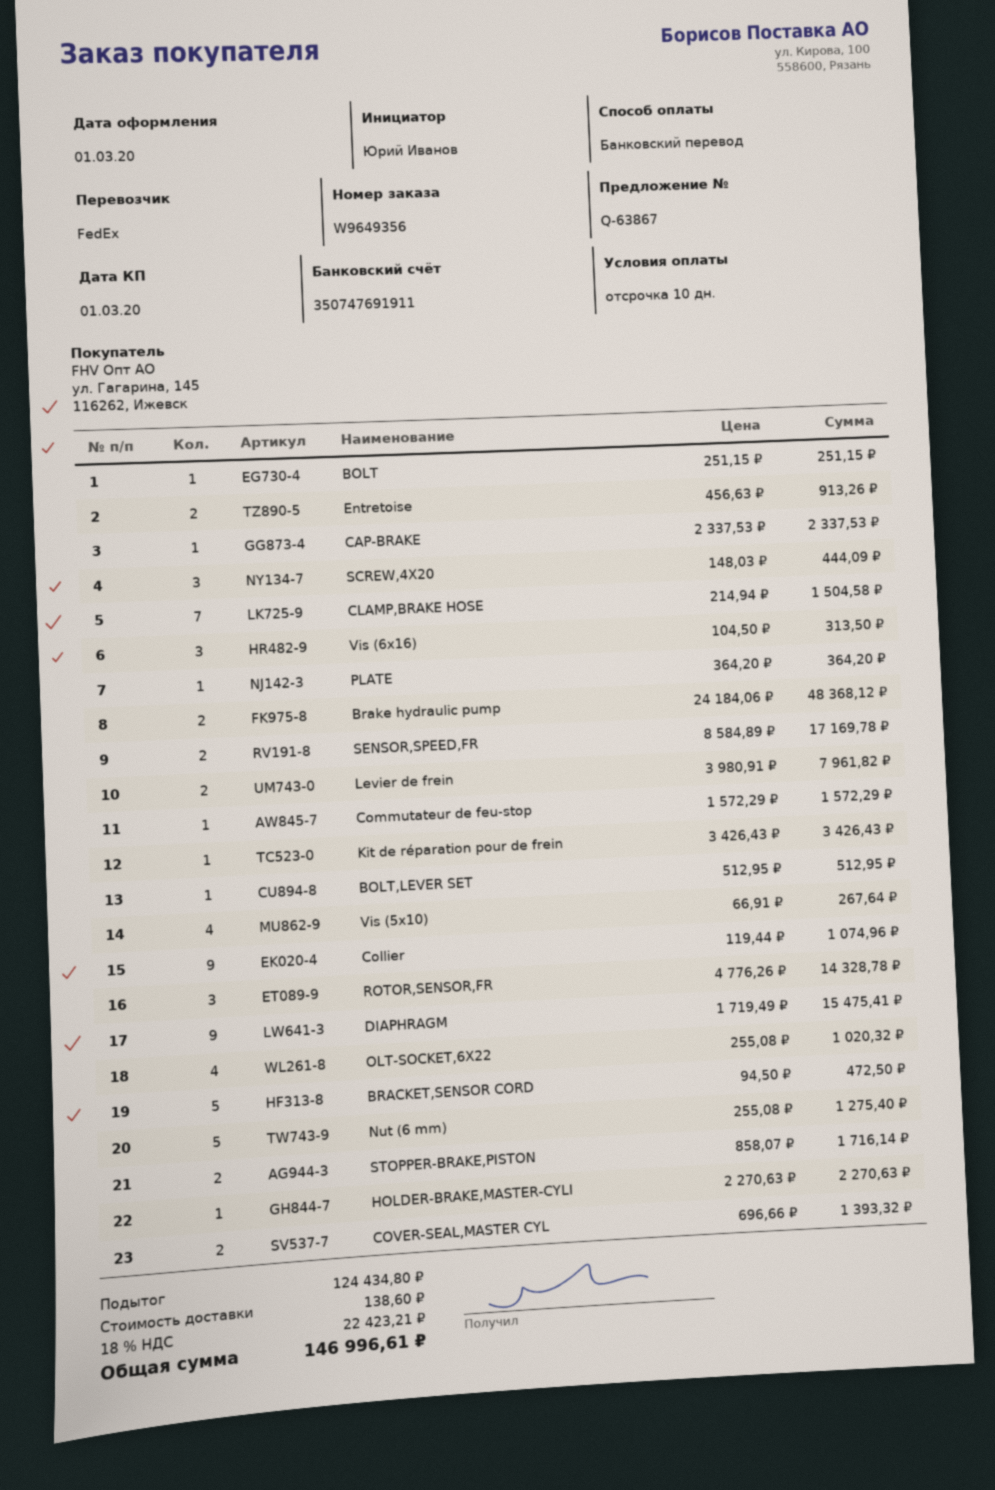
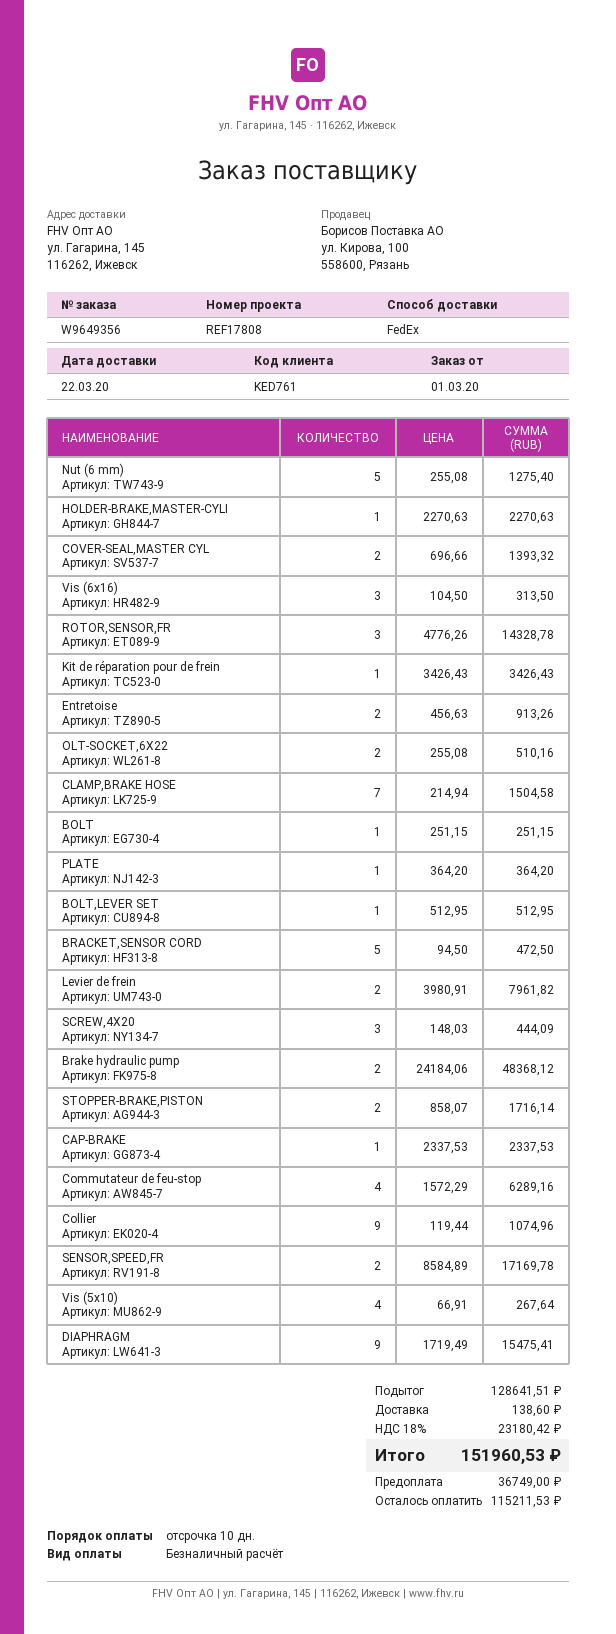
Commutateur de feu-stop: 1 x 1572.29 = 1572.29 -> 4 x 1572.29 = 6289.16
OLT-SOCKET,6X22: 4 x 255.08 = 1020.32 -> 2 x 255.08 = 510.16
subtotal: 124434.80 -> 128641.51
tax: 18% = 22423.21 -> 18% = 23180.42
total: 146996.61 -> 151960.53

